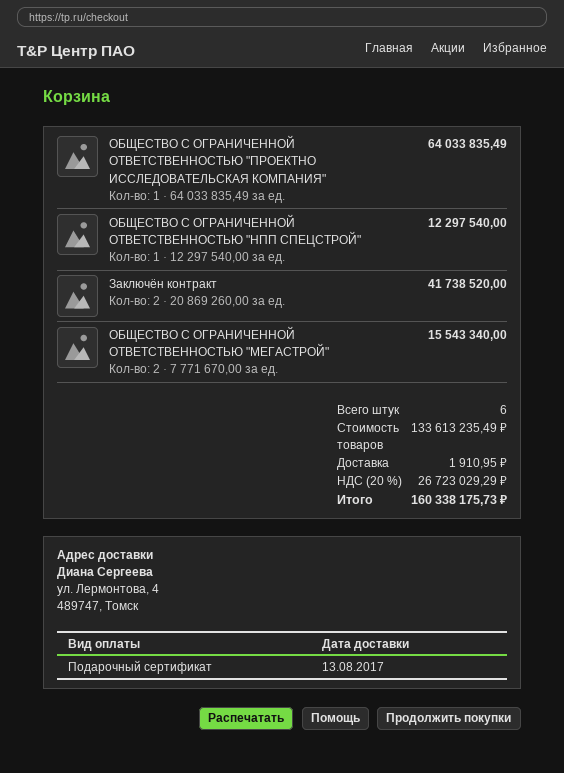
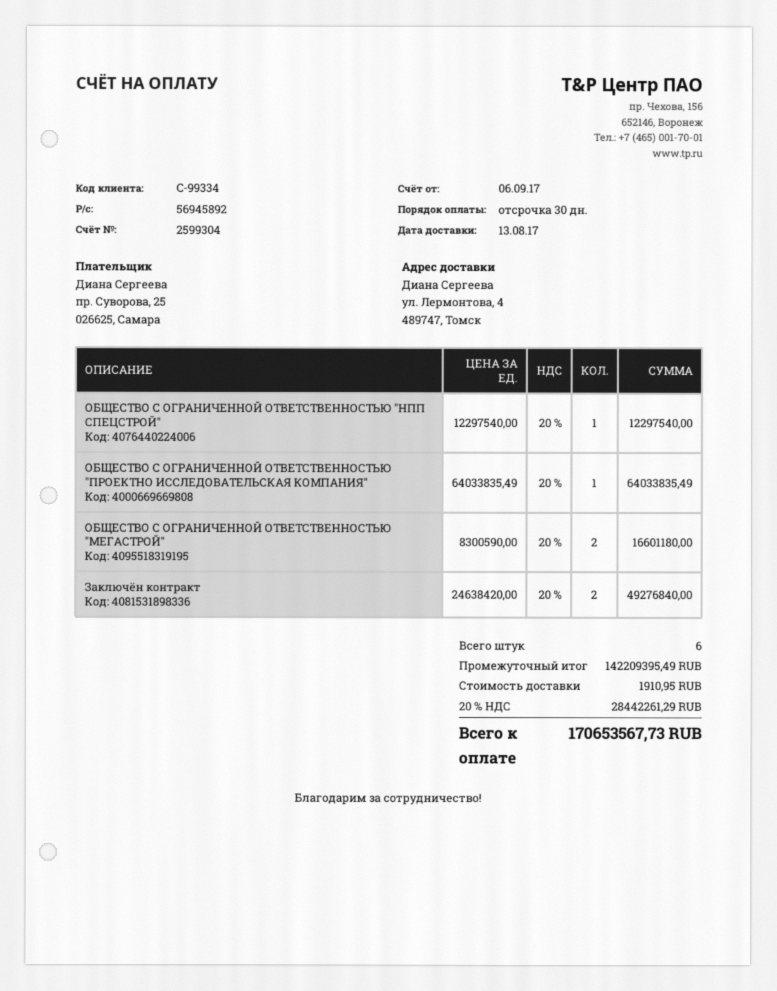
Заключён контракт: 2 x 20869260.00 = 41738520.00 -> 2 x 24638420.00 = 49276840.00
ОБЩЕСТВО С ОГРАНИЧЕННОЙ ОТВЕТСТВЕННОСТЬЮ "МЕГАСТРОЙ": 2 x 7771670.00 = 15543340.00 -> 2 x 8300590.00 = 16601180.00
subtotal: 133613235.49 -> 142209395.49
tax: 20% = 26723029.29 -> 20% = 28442261.29
total: 160338175.73 -> 170653567.73

